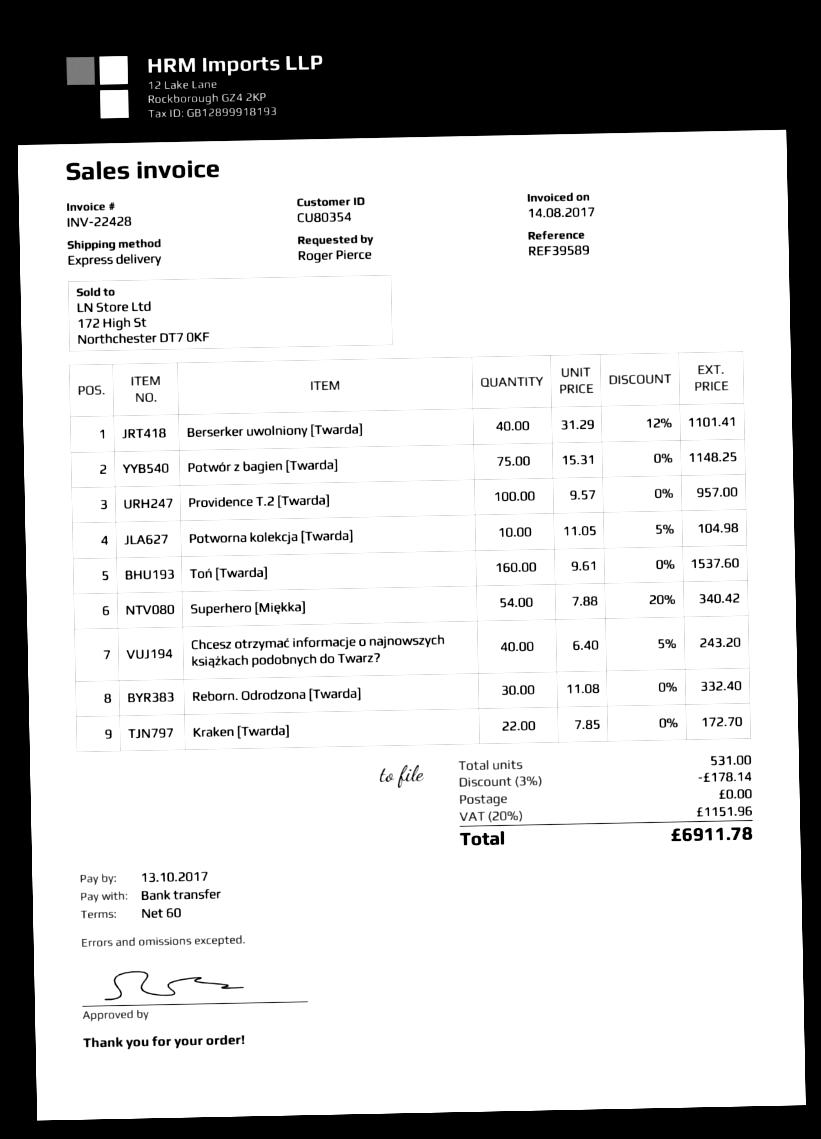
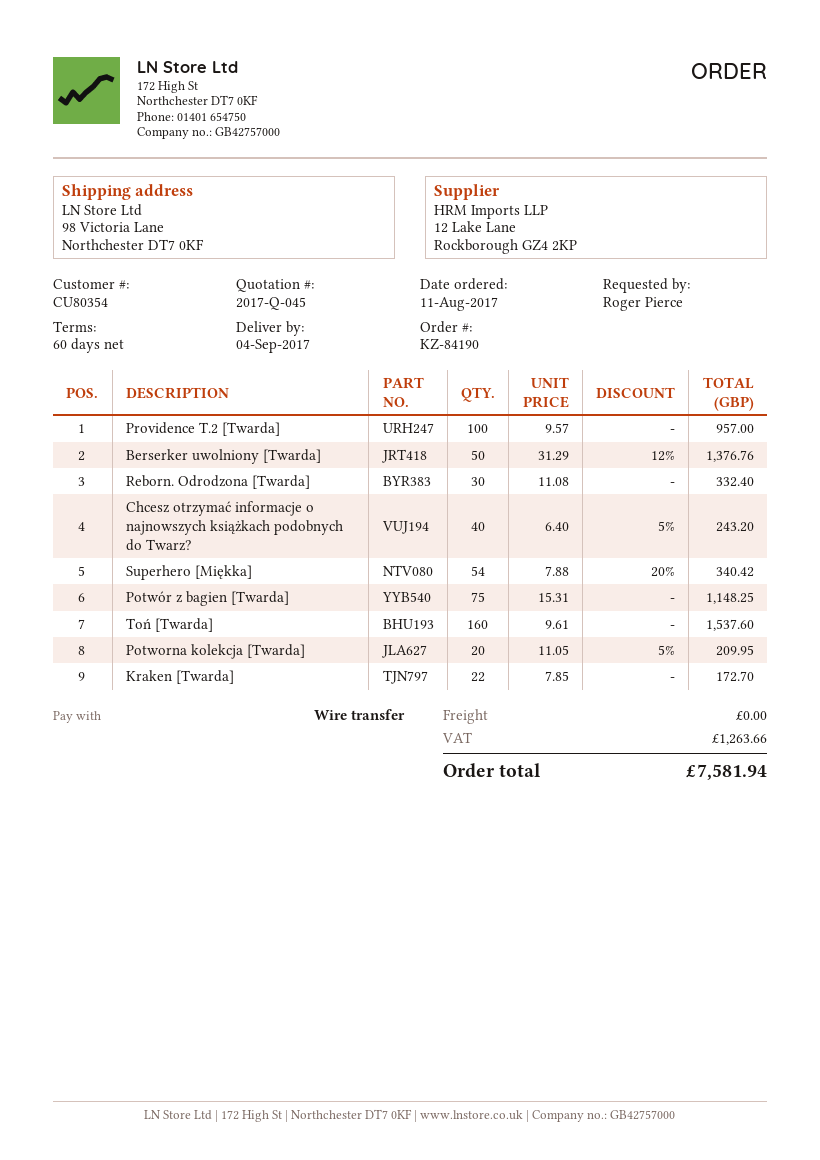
Berserker uwolniony [Twarda]: 40 x 31.29 - 12% = 1101.41 -> 50 x 31.29 - 12% = 1376.76
Potworna kolekcja [Twarda]: 10 x 11.05 - 5% = 104.98 -> 20 x 11.05 - 5% = 209.95
discount: 3% = 178.14 -> none
tax: 1151.96 -> 1263.66
total: 6911.78 -> 7581.94

